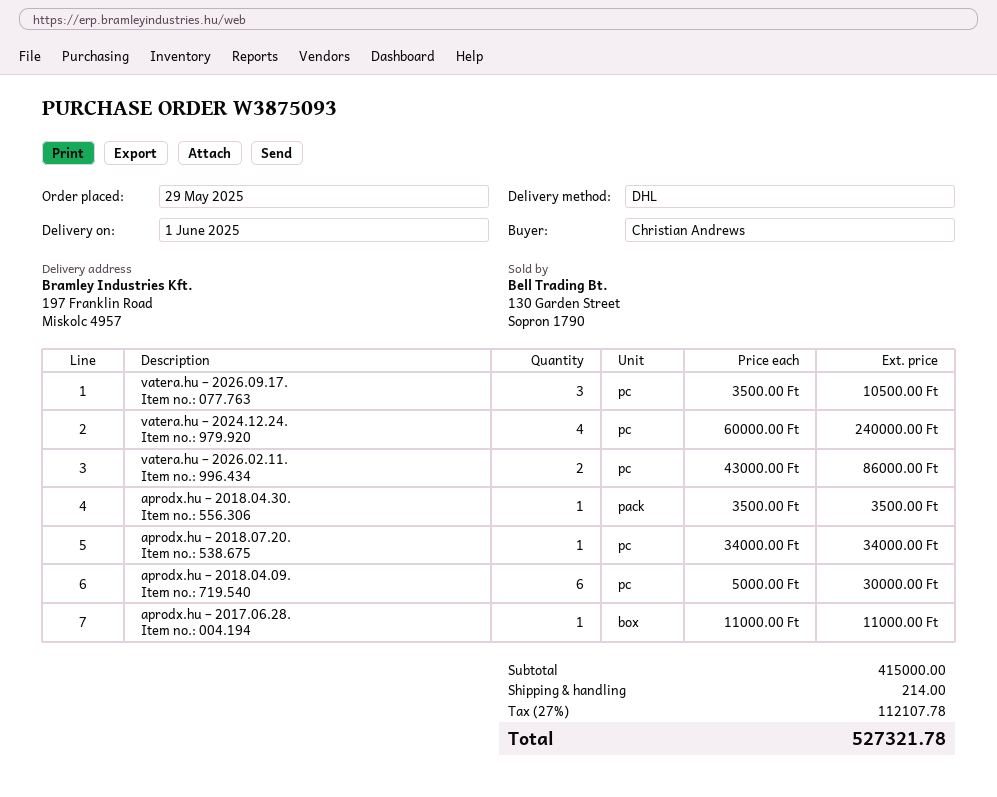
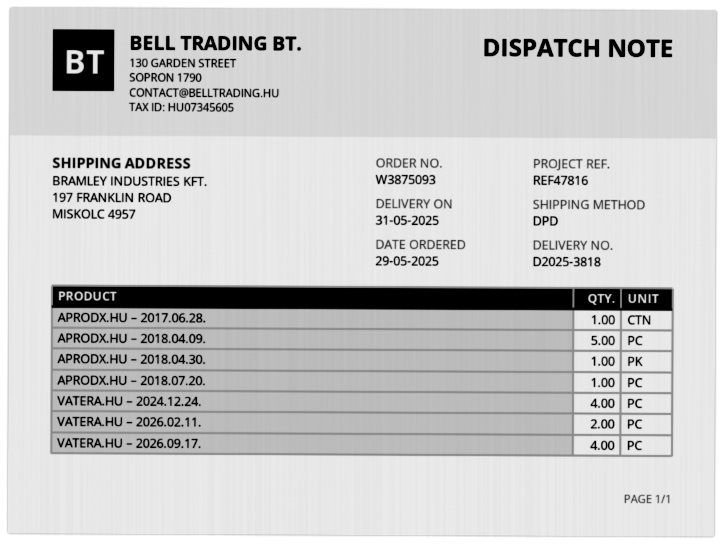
delivery date: 2025-06-01 -> 2025-05-31
shipping method: DHL -> DPD
vatera.hu – 2026.09.17.: 3 -> 4
aprodx.hu – 2018.04.09.: 6 -> 5

